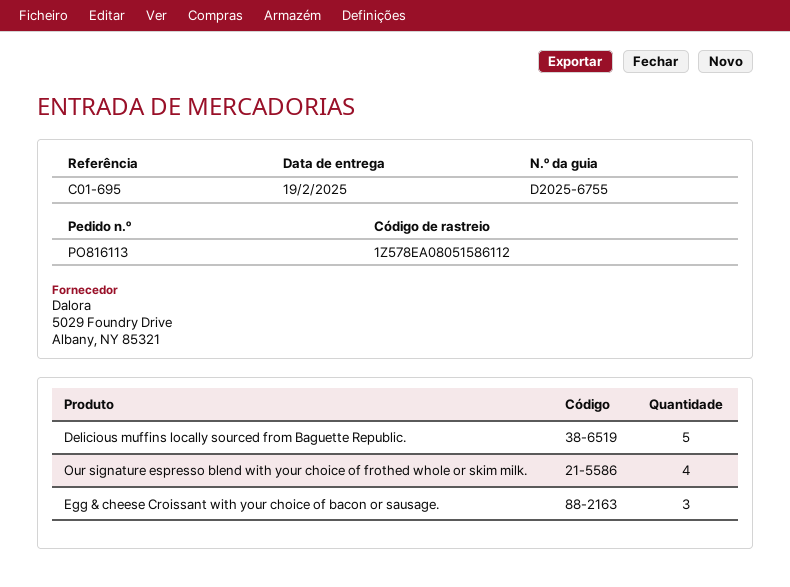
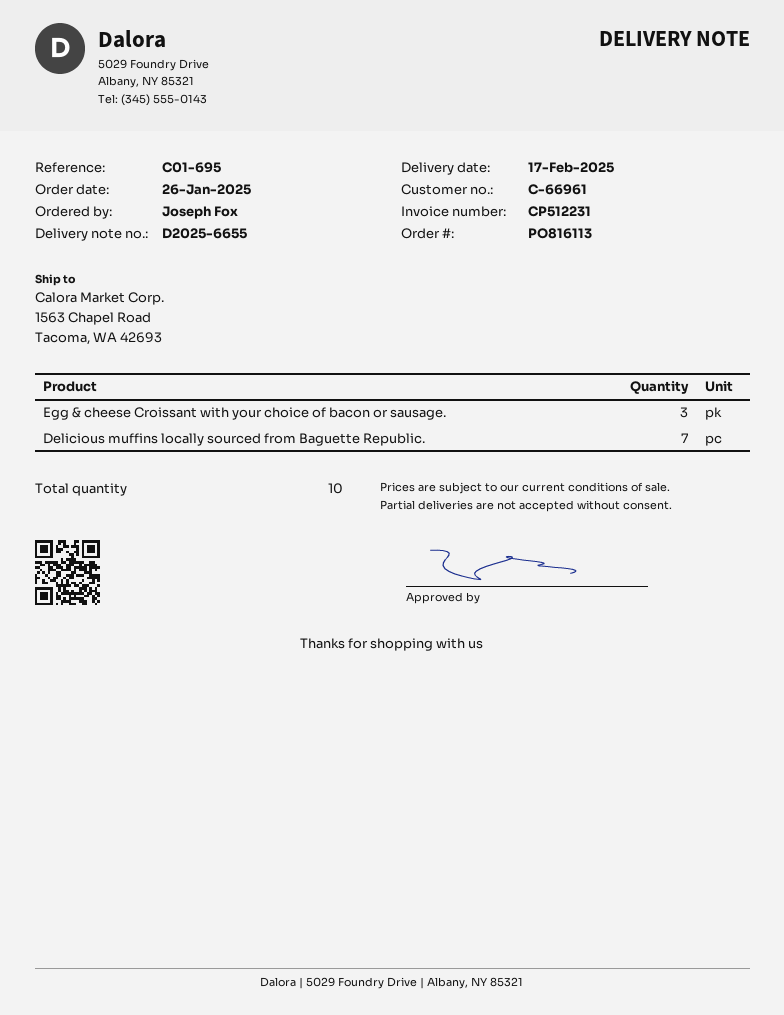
delivery note number: D2025-6755 -> D2025-6655
delivery date: 2025-02-19 -> 2025-02-17
Delicious muffins locally sourced from Baguette Republic.: 5 -> 7
Our signature espresso blend with your choice of frothed whole or skim milk.: 4 -> none

